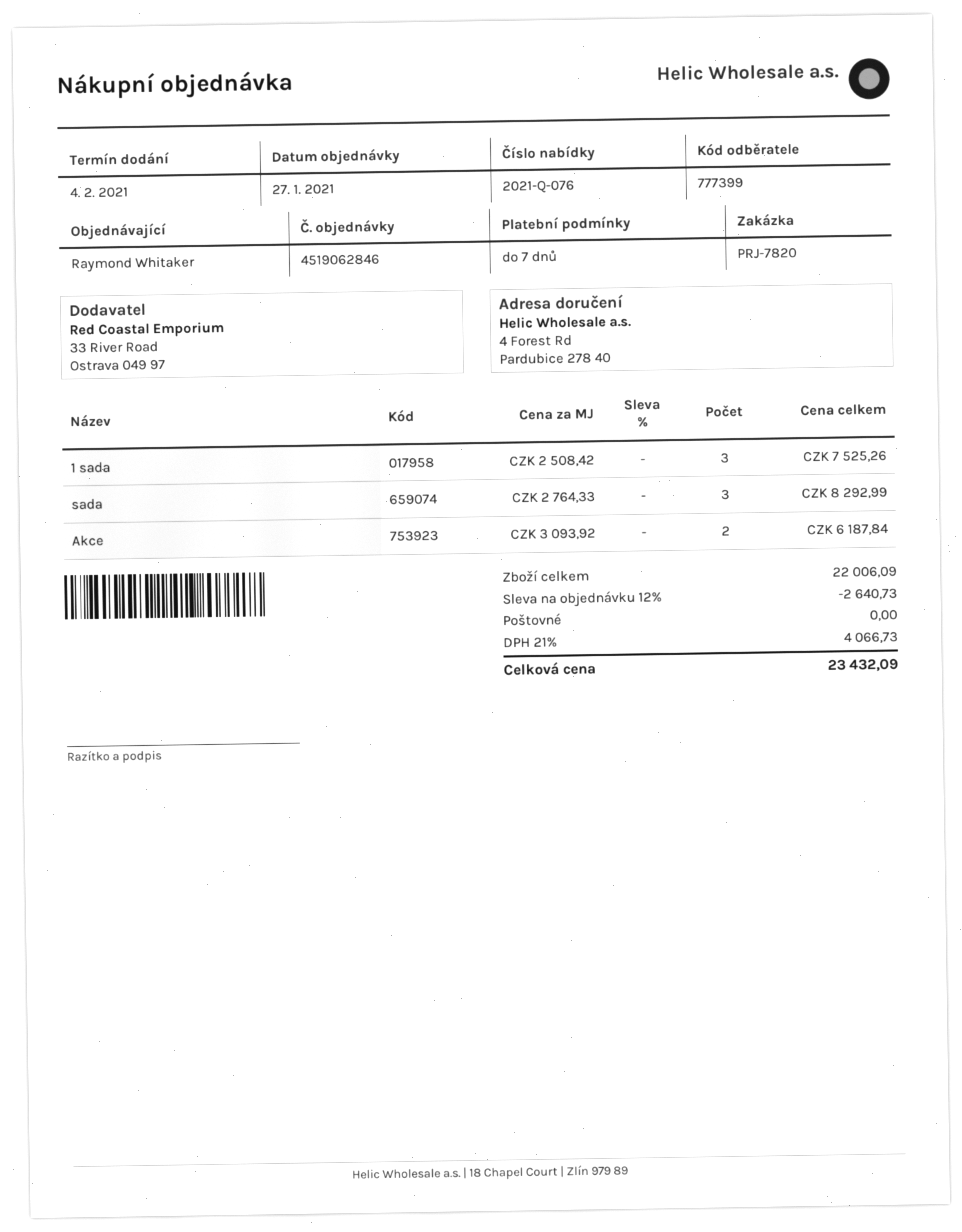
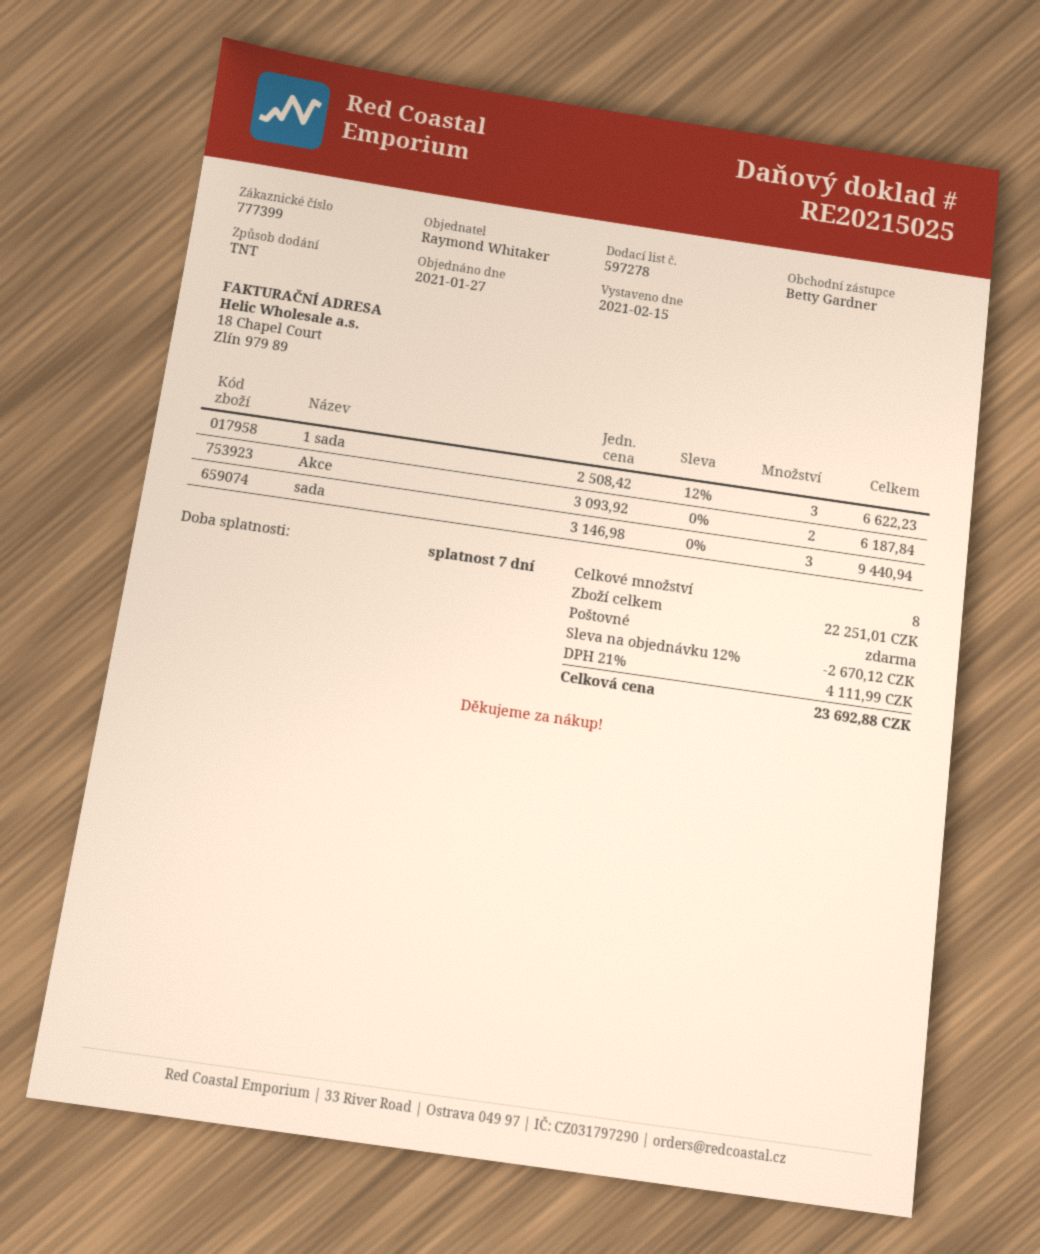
1 sada: 3 x 2508.42 = 7525.26 -> 3 x 2508.42 - 12% = 6622.23
sada: 3 x 2764.33 = 8292.99 -> 3 x 3146.98 = 9440.94
subtotal: 22006.09 -> 22251.01
discount: 12% = 2640.73 -> 12% = 2670.12
tax: 21% = 4066.73 -> 21% = 4111.99
total: 23432.09 -> 23692.88

